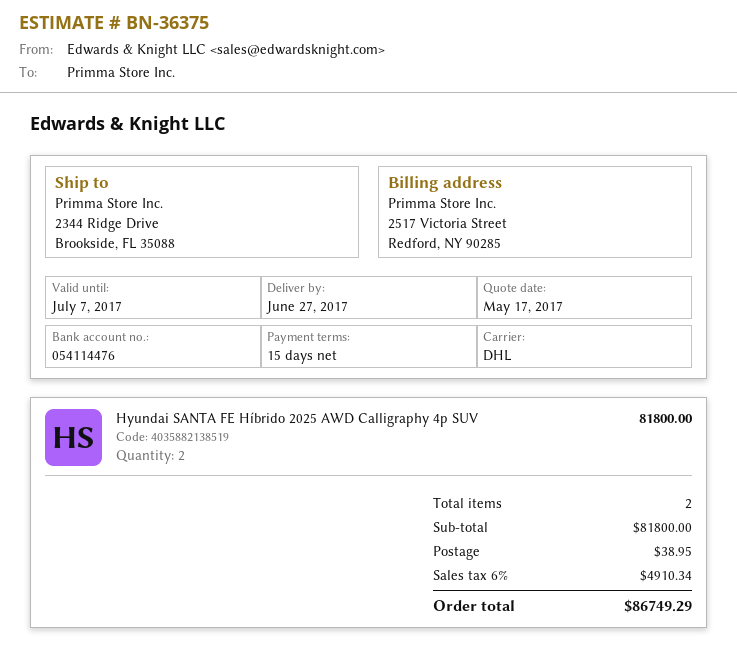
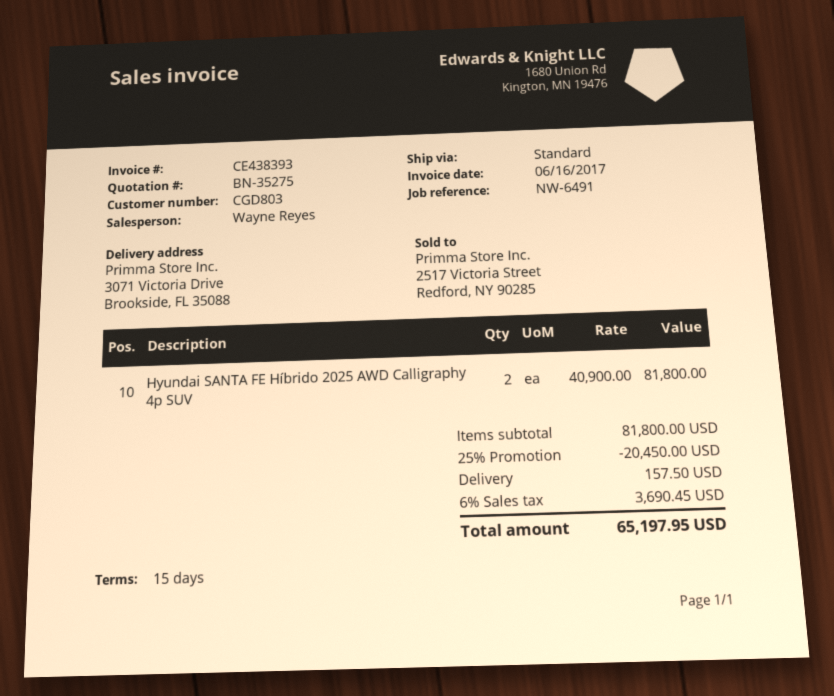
quote number: BN-36375 -> BN-35275
shipping method: DHL -> standard
ship to: 2344 Ridge Drive, Brookside, FL 35088 -> 3071 Victoria Drive, Brookside, FL 35088
discount: none -> 25% = 20450.00
shipping: 38.95 -> 157.50
tax: 6% = 4910.34 -> 6% = 3690.45
total: 86749.29 -> 65197.95

